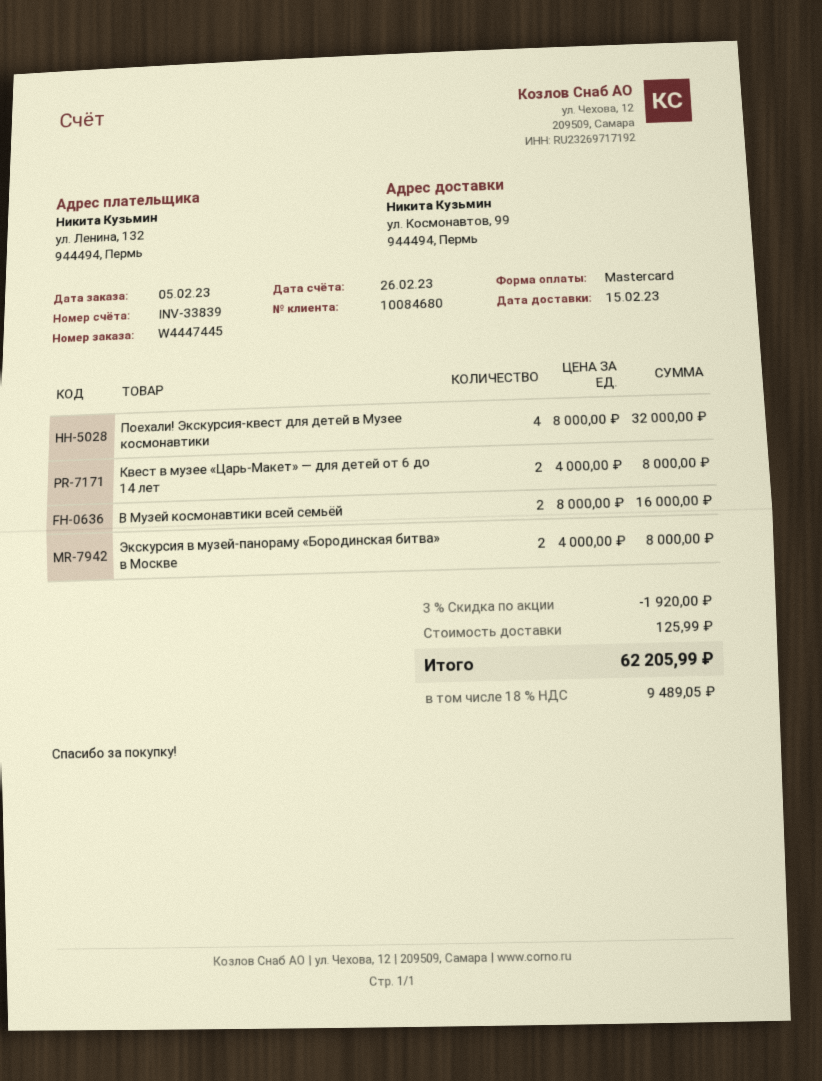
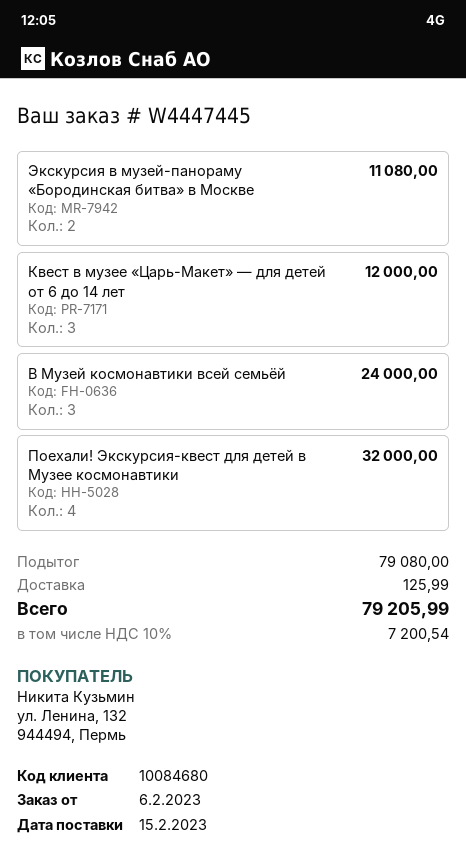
order date: 2023-02-05 -> 2023-02-06
Квест в музее «Царь-Макет» — для детей от 6 до 14 лет: 2 for 8000.00 -> 3 for 12000.00
В Музей космонавтики всей семьёй: 2 for 16000.00 -> 3 for 24000.00
Экскурсия в музей-панораму «Бородинская битва» в Москве: 2 for 8000.00 -> 2 for 11080.00
discount: 3% = 1920.00 -> none
tax: 18% = 9489.05 -> 10% = 7200.54
total: 62205.99 -> 79205.99

